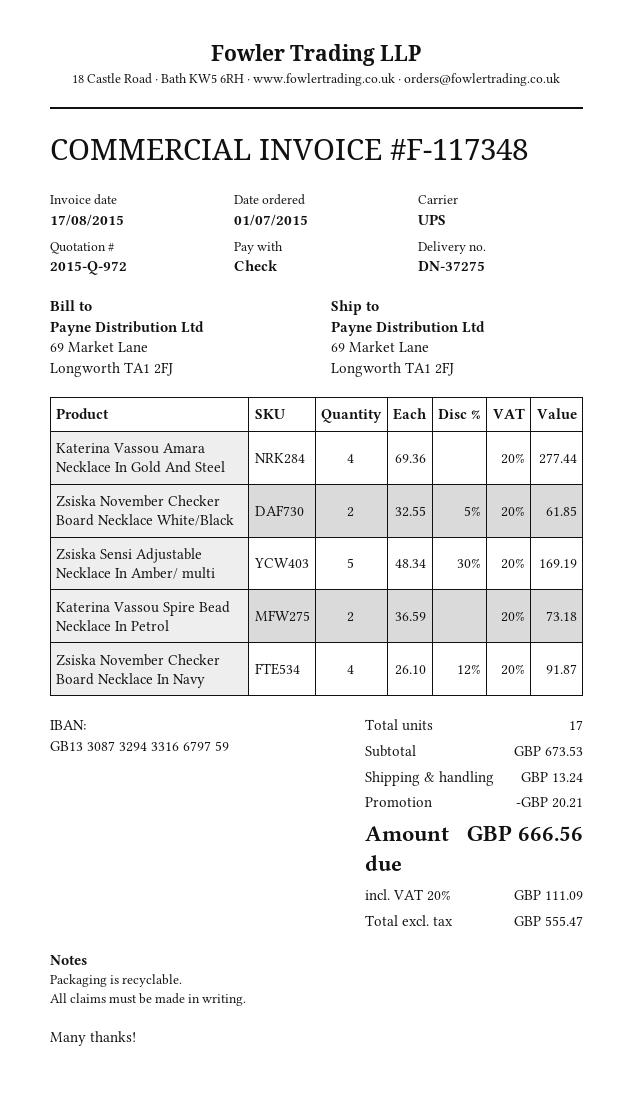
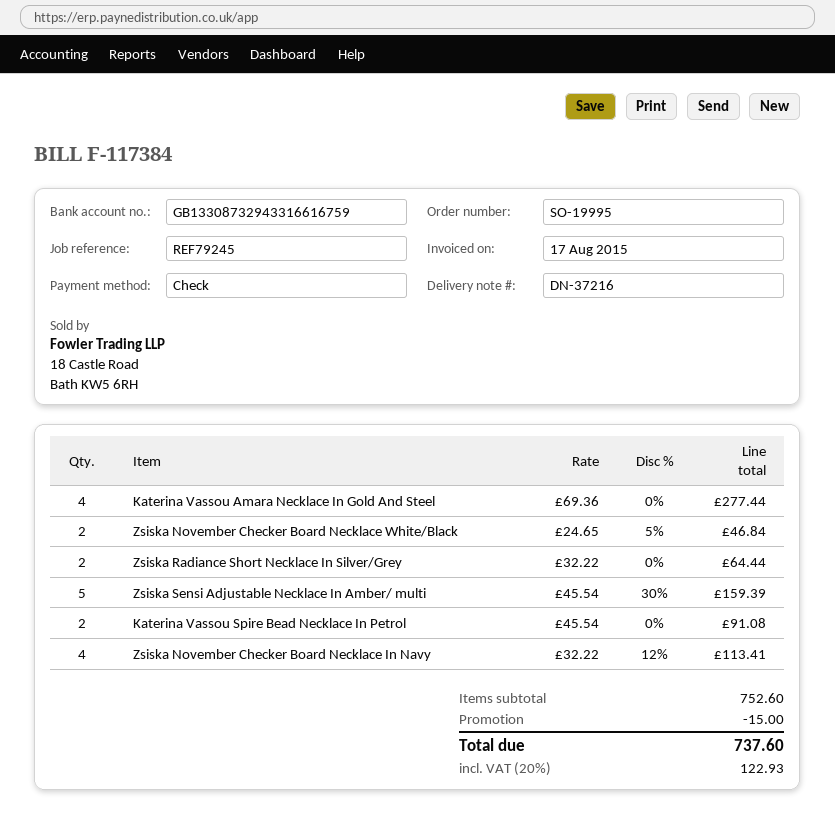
delivery note number: DN-37275 -> DN-37216
invoice number: F-117348 -> F-117384
bank account: GB13308732943316679759 -> GB13308732943316616759
Zsiska November Checker Board Necklace White/Black: 2 x 32.55 - 5% = 61.85 -> 2 x 24.65 - 5% = 46.84
Zsiska Sensi Adjustable Necklace In Amber/ multi: 5 x 48.34 - 30% = 169.19 -> 5 x 45.54 - 30% = 159.39
Katerina Vassou Spire Bead Necklace In Petrol: 2 x 36.59 = 73.18 -> 2 x 45.54 = 91.08
Zsiska November Checker Board Necklace In Navy: 4 x 26.10 - 12% = 91.87 -> 4 x 32.22 - 12% = 113.41
Zsiska Radiance Short Necklace In Silver/Grey: none -> 2 x 32.22 = 64.44
subtotal: 673.53 -> 752.60
discount: 20.21 -> 15.00
shipping: 13.24 -> none
tax: 20% = 111.09 -> 20% = 122.93
total: 666.56 -> 737.60

